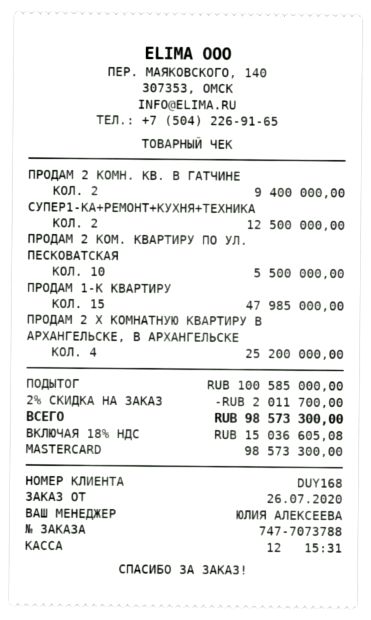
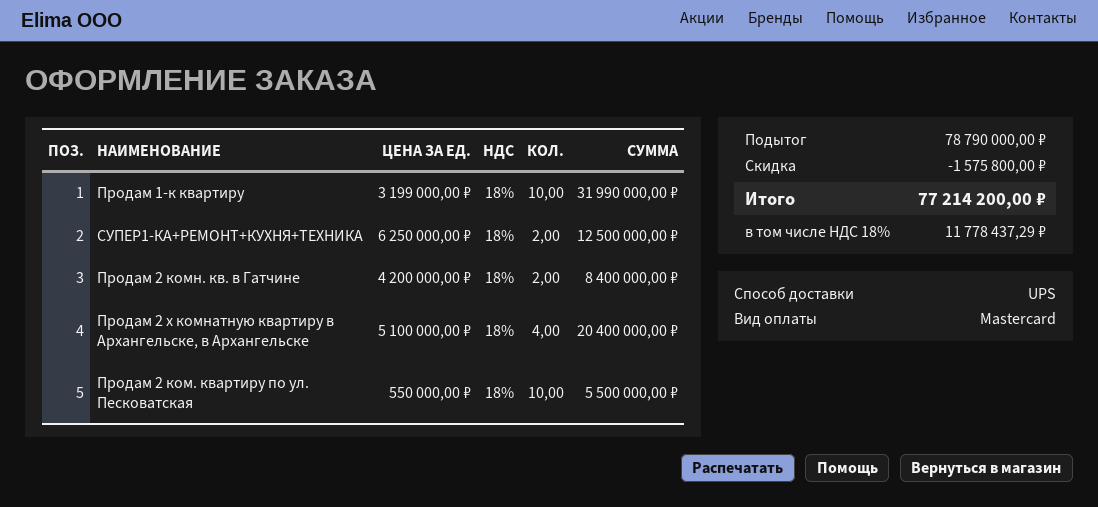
ПРОДАМ 2 КОМН. КВ. В ГАТЧИНЕ: 2 for 9400000.00 -> 2 for 8400000.00
ПРОДАМ 1-К КВАРТИРУ: 15 for 47985000.00 -> 10 for 31990000.00
ПРОДАМ 2 Х КОМНАТНУЮ КВАРТИРУ В АРХАНГЕЛЬСКЕ, В АРХАНГЕЛЬСКЕ: 4 for 25200000.00 -> 4 for 20400000.00
subtotal: 100585000.00 -> 78790000.00
discount: 2011700.00 -> 1575800.00
tax: 18% = 15036605.08 -> 18% = 11778437.29
total: 98573300.00 -> 77214200.00

